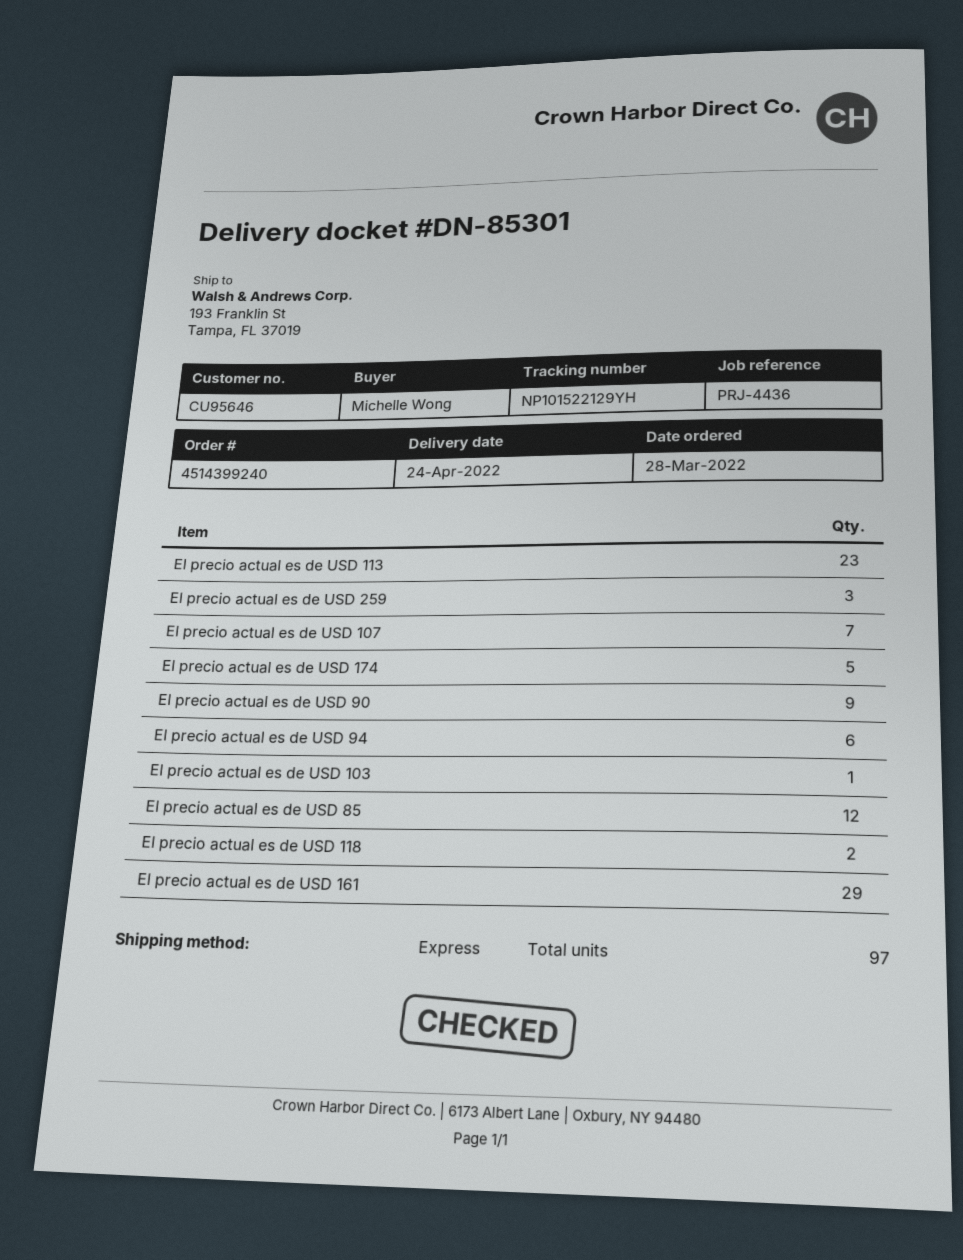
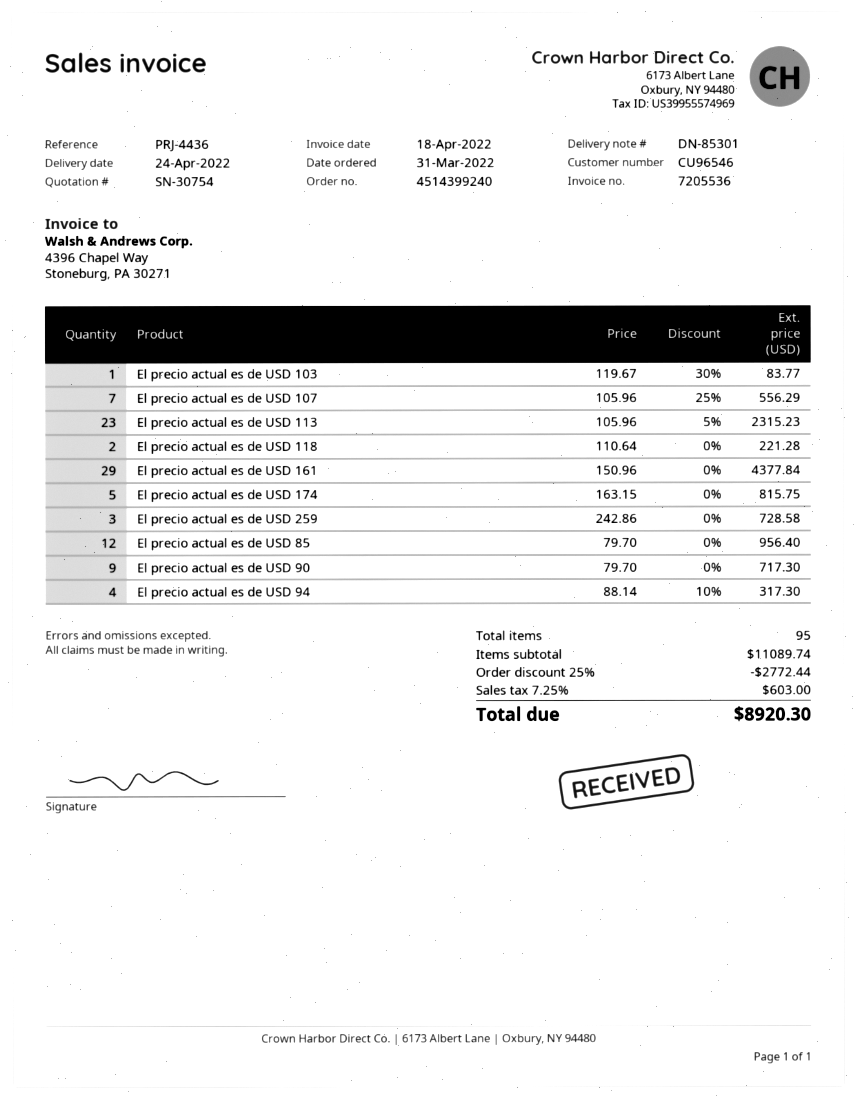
order date: 2022-03-28 -> 2022-03-31
customer number: CU95646 -> CU96546
El precio actual es de USD 94: 6 -> 4
total quantity: 97 -> 95

